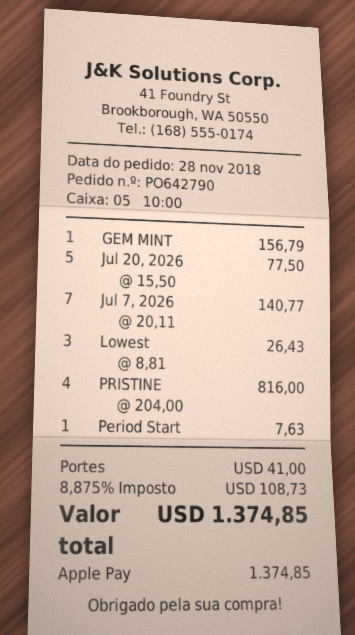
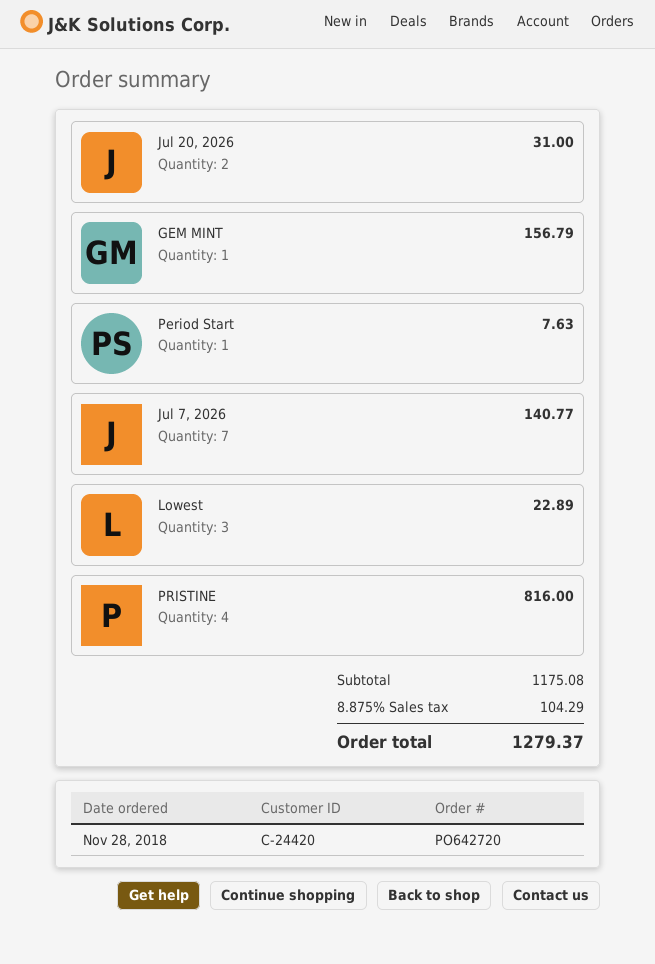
order number: PO642790 -> PO642720
Jul 20, 2026: 5 for 77.50 -> 2 for 31.00
Lowest: 3 for 26.43 -> 3 for 22.89
shipping: 41.00 -> none
tax: 8.875% = 108.73 -> 8.875% = 104.29
total: 1374.85 -> 1279.37

